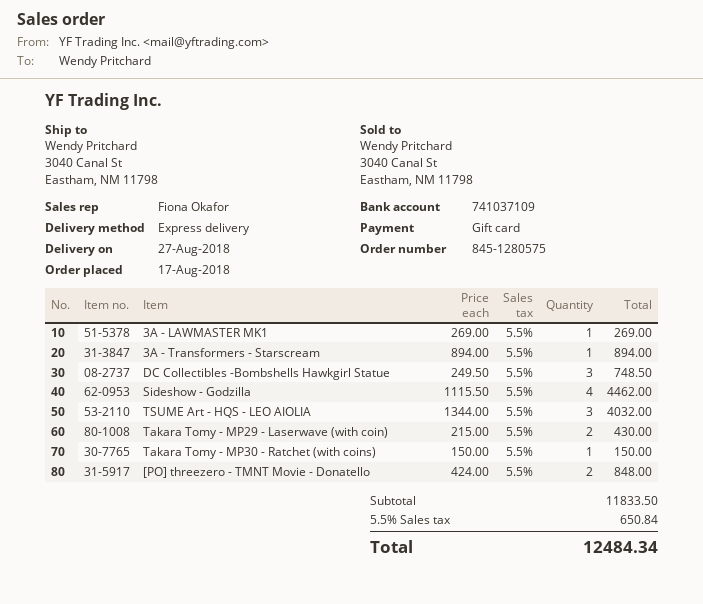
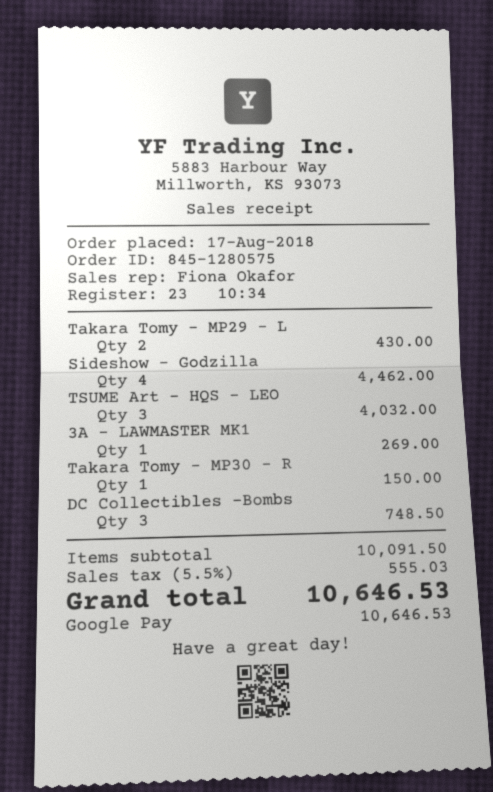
payment method: gift card -> Google Pay
3A - Transformers - Starscream: 1 for 894.00 -> none
[PO] threezero - TMNT Movie - Donatello: 2 for 848.00 -> none
subtotal: 11833.50 -> 10091.50
tax: 5.5% = 650.84 -> 5.5% = 555.03
total: 12484.34 -> 10646.53

